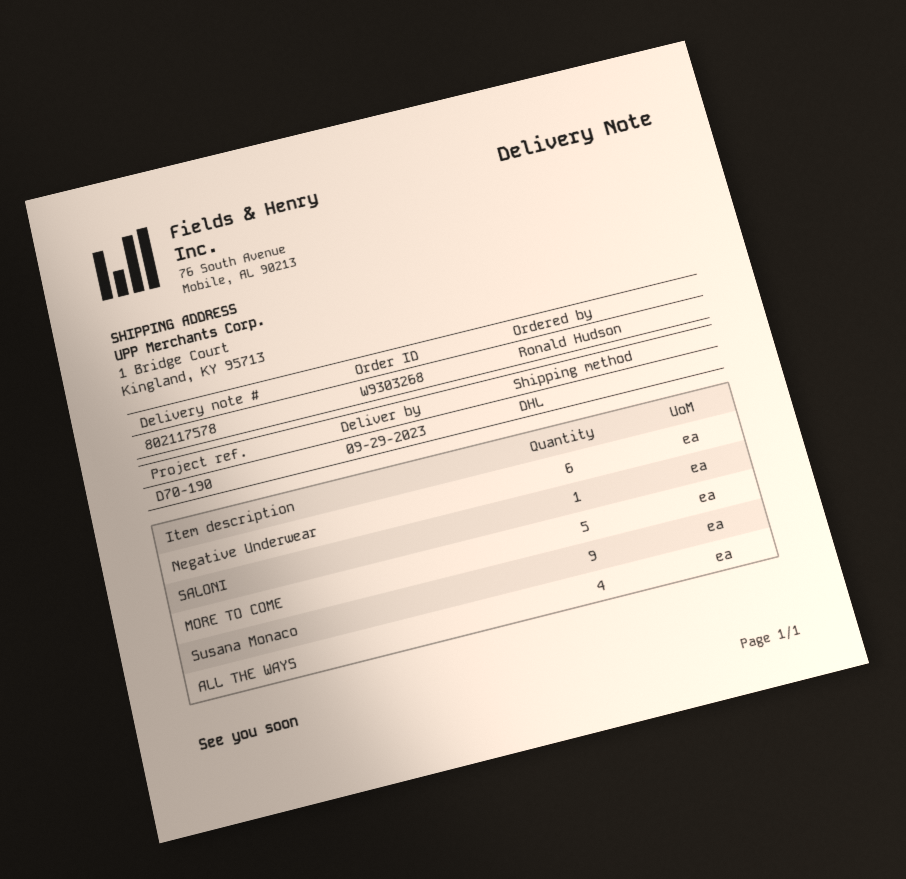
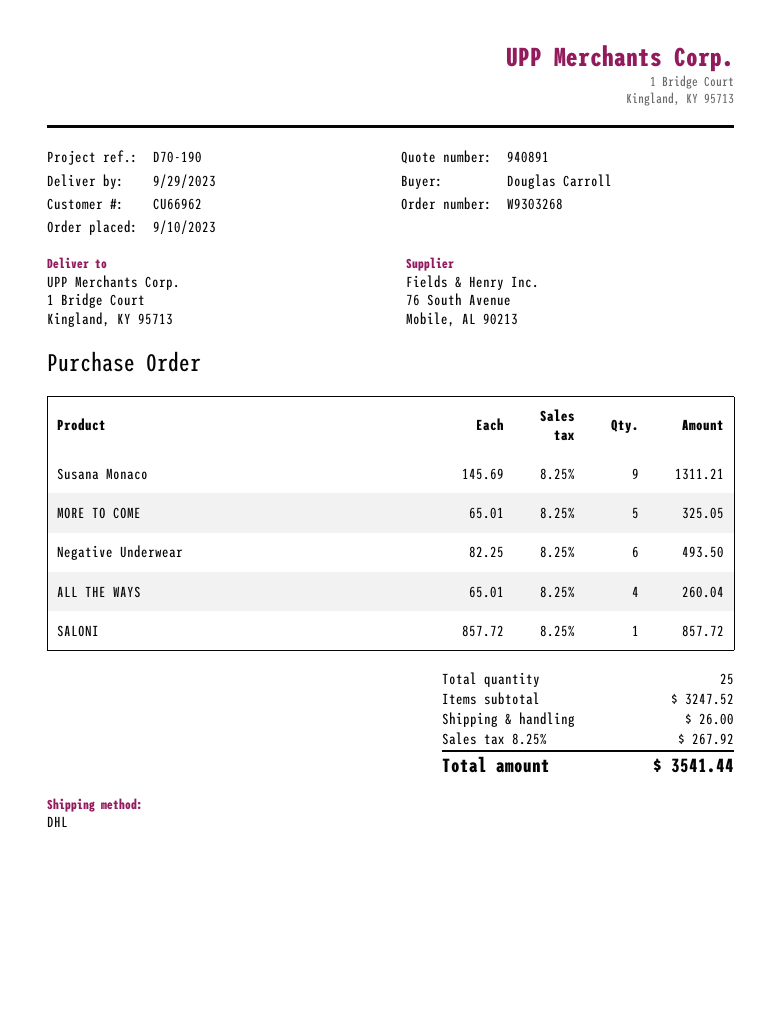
ordered by: Ronald Hudson -> Douglas Carroll

